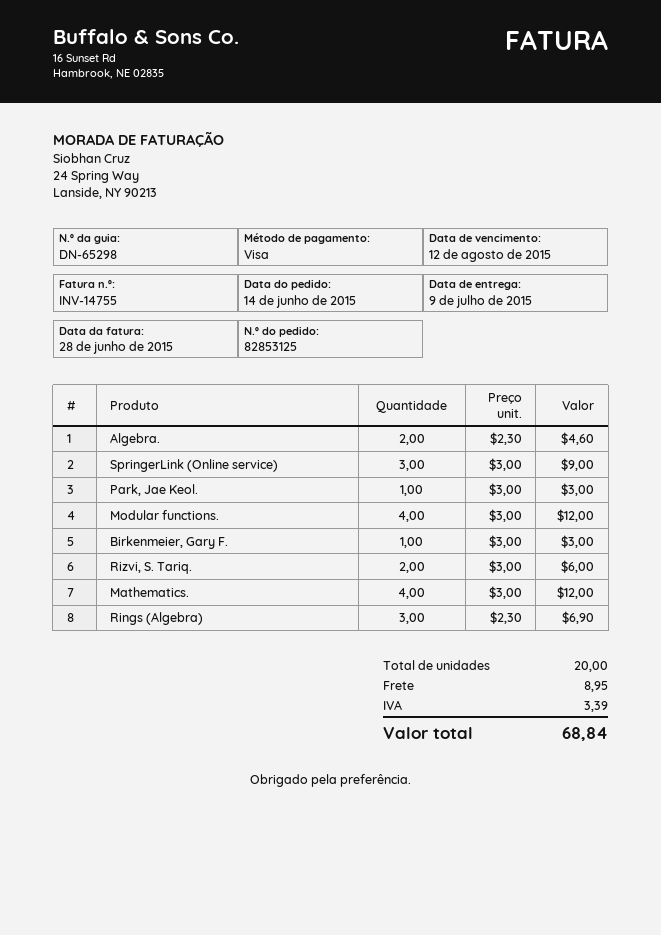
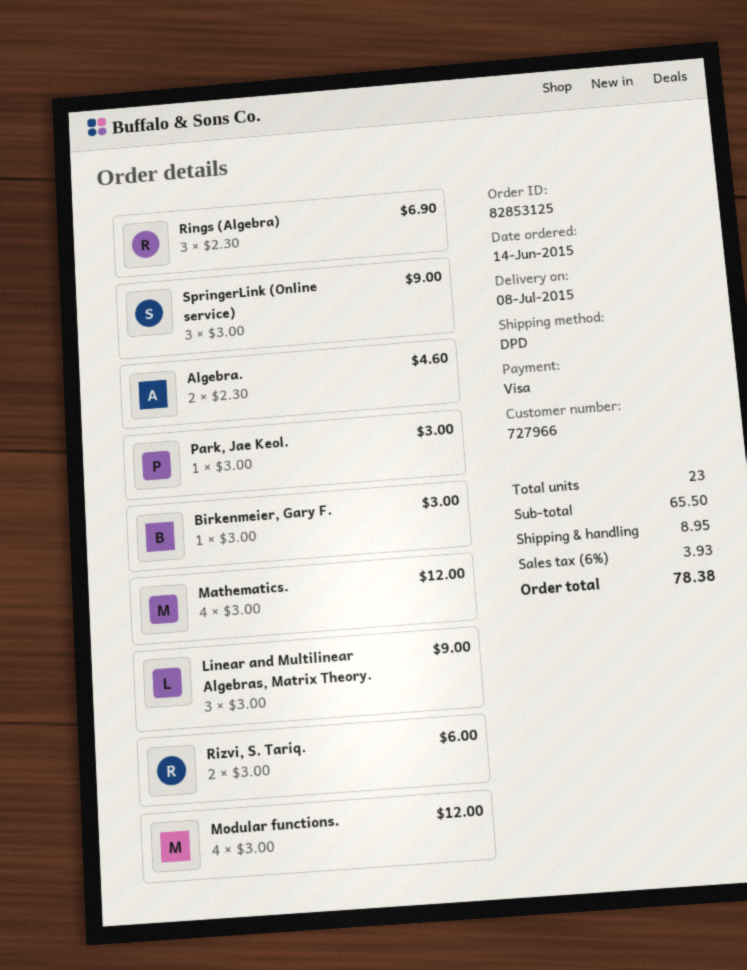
delivery date: 2015-07-09 -> 2015-07-08
Linear and Multilinear Algebras, Matrix Theory.: none -> 3 x 3.00 = 9.00
total quantity: 20 -> 23
tax: 3.39 -> 3.93
total: 68.84 -> 78.38

